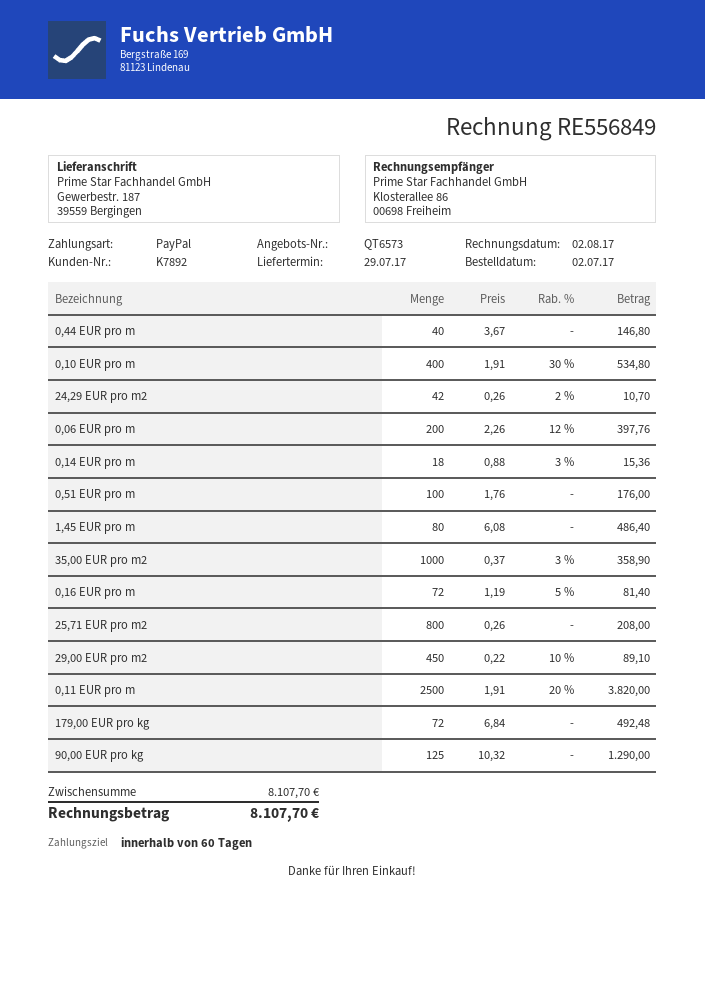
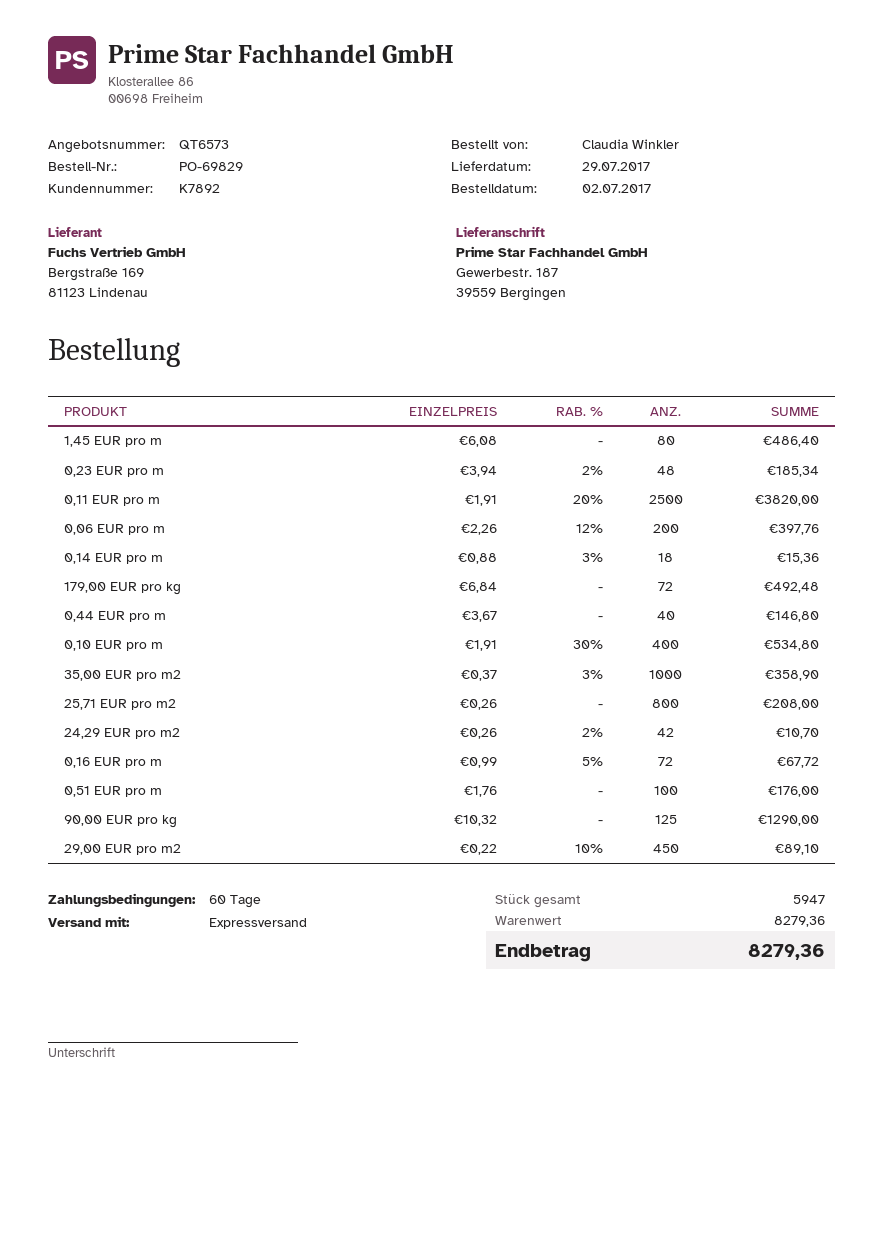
0,16 EUR pro m: 72 x 1.19 - 5% = 81.40 -> 72 x 0.99 - 5% = 67.72
0,23 EUR pro m: none -> 48 x 3.94 - 2% = 185.34
subtotal: 8107.70 -> 8279.36
total: 8107.70 -> 8279.36

